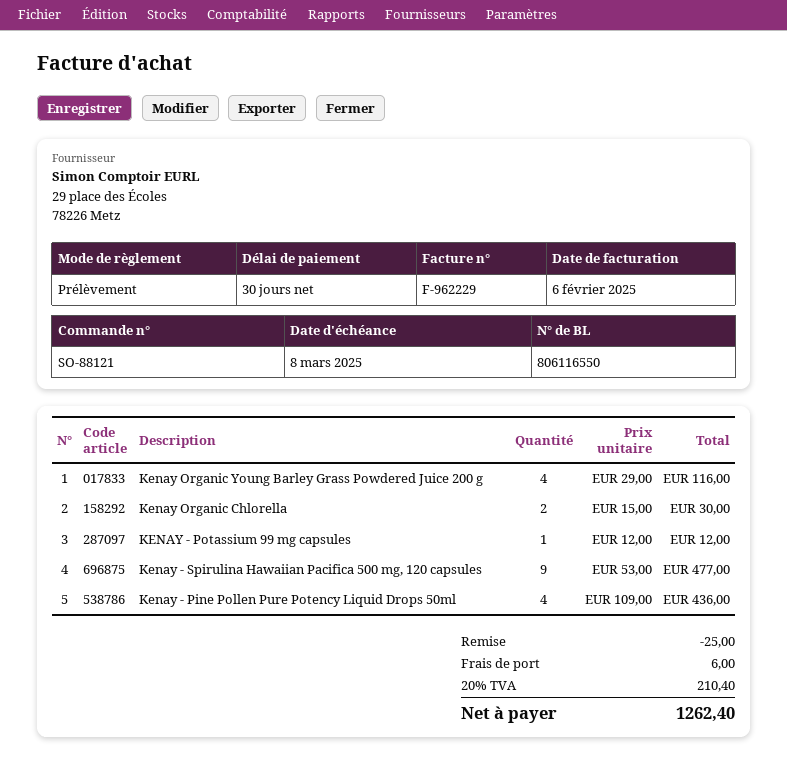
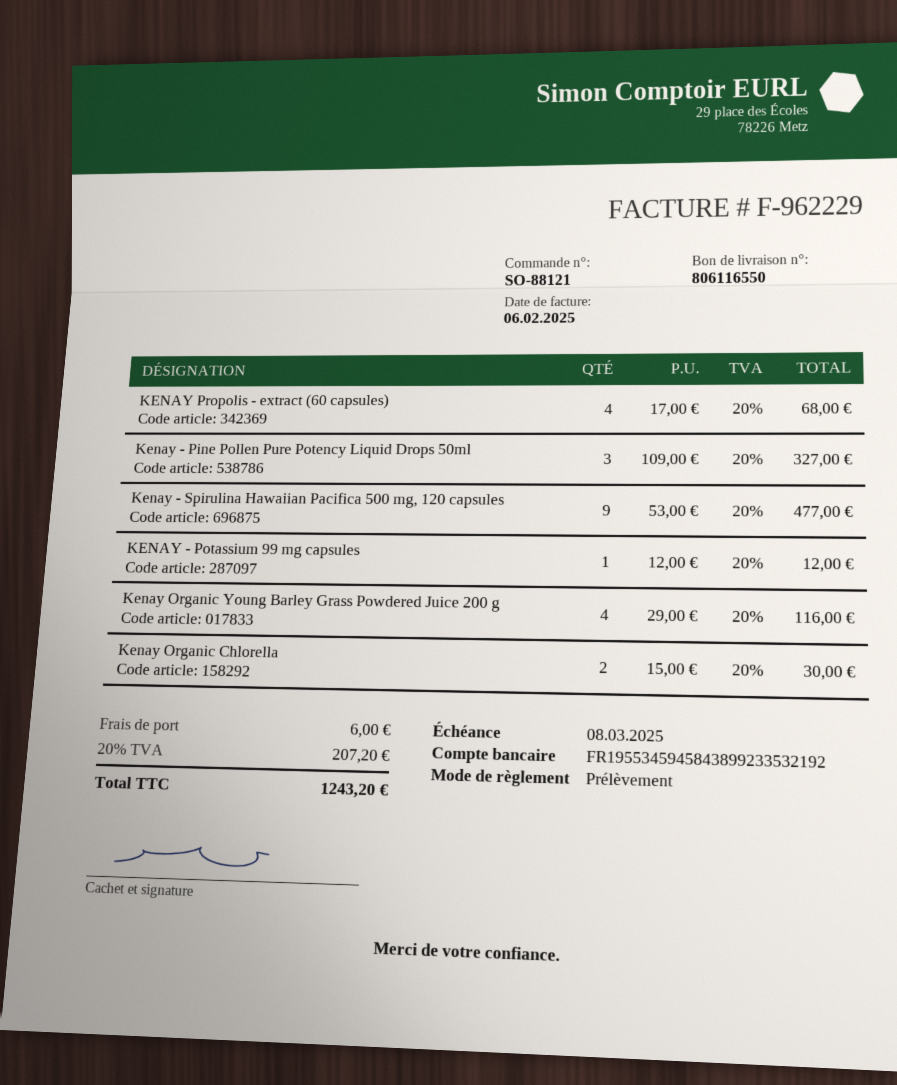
Kenay - Pine Pollen Pure Potency Liquid Drops 50ml: 4 x 109.00 = 436.00 -> 3 x 109.00 = 327.00
KENAY Propolis - extract (60 capsules): none -> 4 x 17.00 = 68.00
discount: 25.00 -> none
tax: 20% = 210.40 -> 20% = 207.20
total: 1262.40 -> 1243.20

